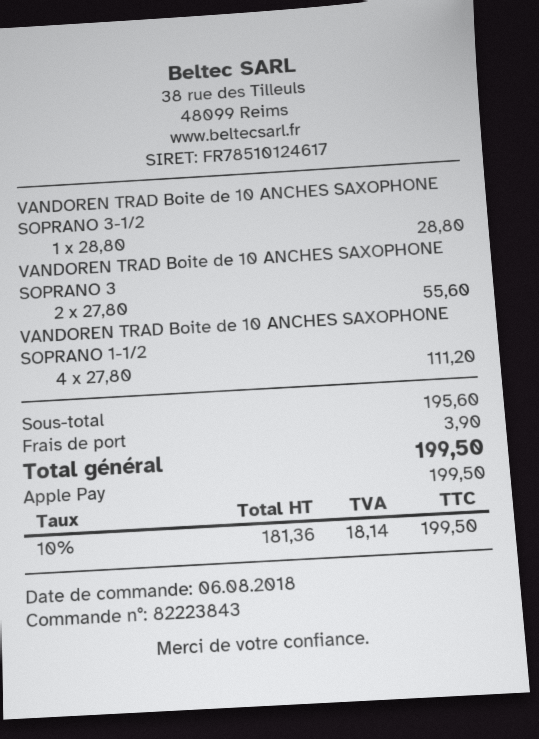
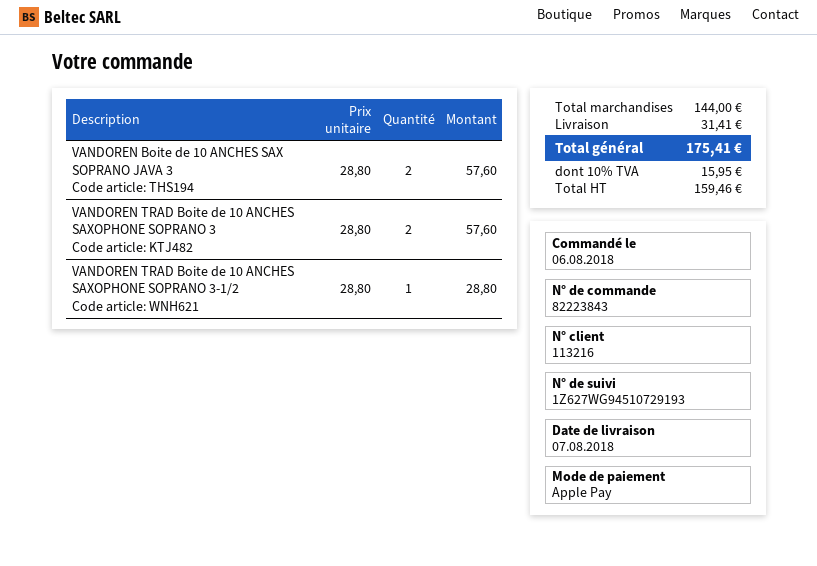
VANDOREN TRAD Boite de 10 ANCHES SAXOPHONE SOPRANO 3: 2 x 27.80 = 55.60 -> 2 x 28.80 = 57.60
VANDOREN TRAD Boite de 10 ANCHES SAXOPHONE SOPRANO 1-1/2: 4 x 27.80 = 111.20 -> none
VANDOREN Boite de 10 ANCHES SAX SOPRANO JAVA 3: none -> 2 x 28.80 = 57.60
subtotal: 195.60 -> 144.00
shipping: 3.90 -> 31.41
net: 181.36 -> 159.46
tax: 10% = 18.14 -> 10% = 15.95
total: 199.50 -> 175.41

